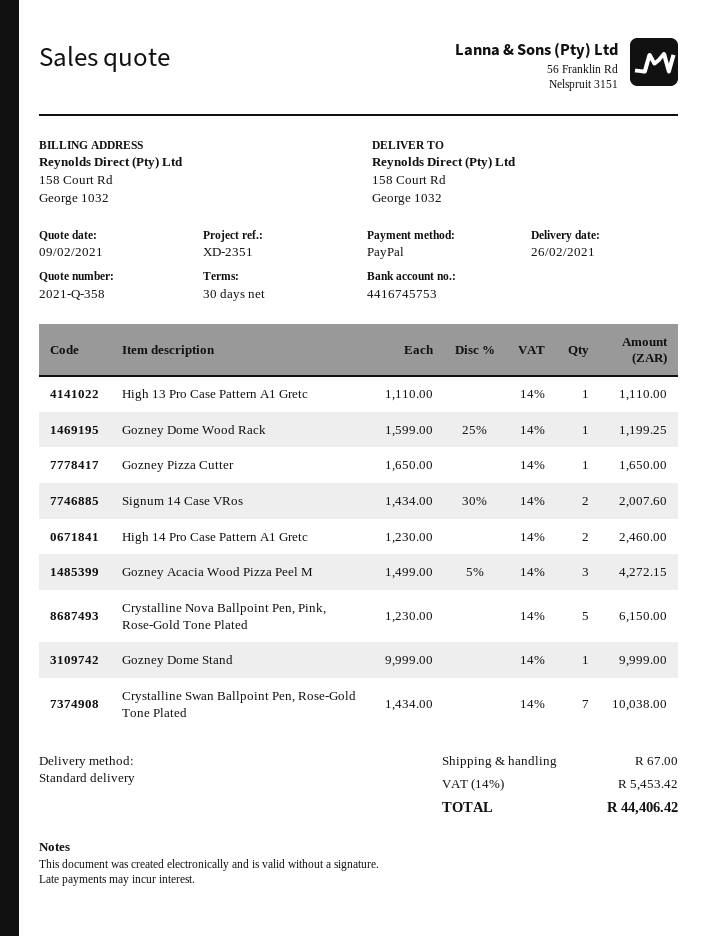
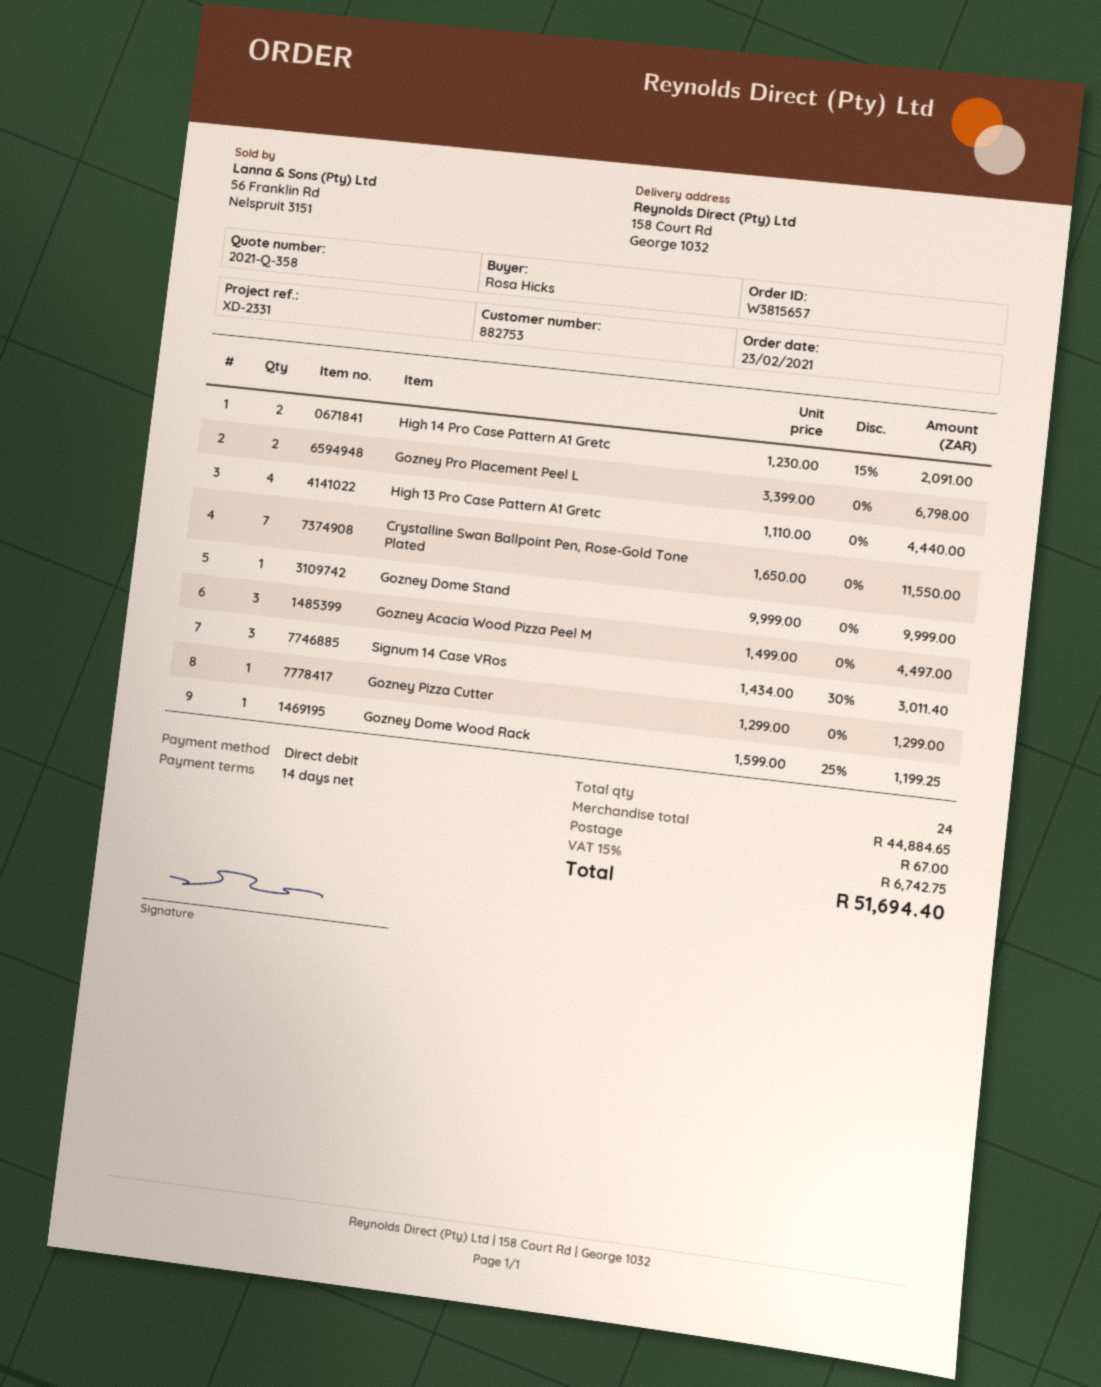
payment terms: 30 days -> 14 days
reference: XD-2351 -> XD-2331
payment method: PayPal -> direct debit
High 13 Pro Case Pattern A1 Gretc: 1 x 1110.00 = 1110.00 -> 4 x 1110.00 = 4440.00
Gozney Pizza Cutter: 1 x 1650.00 = 1650.00 -> 1 x 1299.00 = 1299.00
Signum 14 Case VRos: 2 x 1434.00 - 30% = 2007.60 -> 3 x 1434.00 - 30% = 3011.40
High 14 Pro Case Pattern A1 Gretc: 2 x 1230.00 = 2460.00 -> 2 x 1230.00 - 15% = 2091.00
Gozney Acacia Wood Pizza Peel M: 3 x 1499.00 - 5% = 4272.15 -> 3 x 1499.00 = 4497.00
Crystalline Nova Ballpoint Pen, Pink, Rose-Gold Tone Plated: 5 x 1230.00 = 6150.00 -> none
Crystalline Swan Ballpoint Pen, Rose-Gold Tone Plated: 7 x 1434.00 = 10038.00 -> 7 x 1650.00 = 11550.00
Gozney Pro Placement Peel L: none -> 2 x 3399.00 = 6798.00
tax: 14% = 5453.42 -> 15% = 6742.75
total: 44406.42 -> 51694.40

